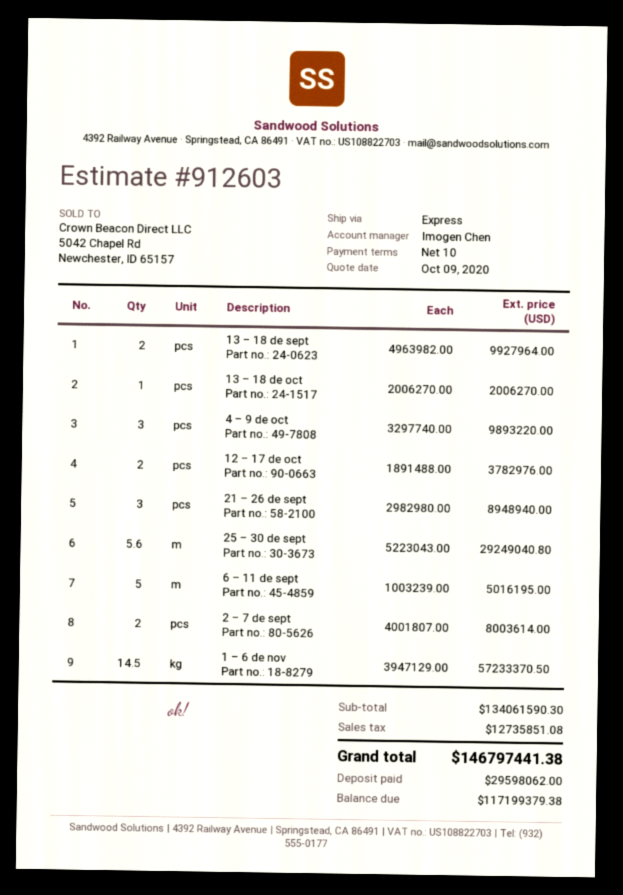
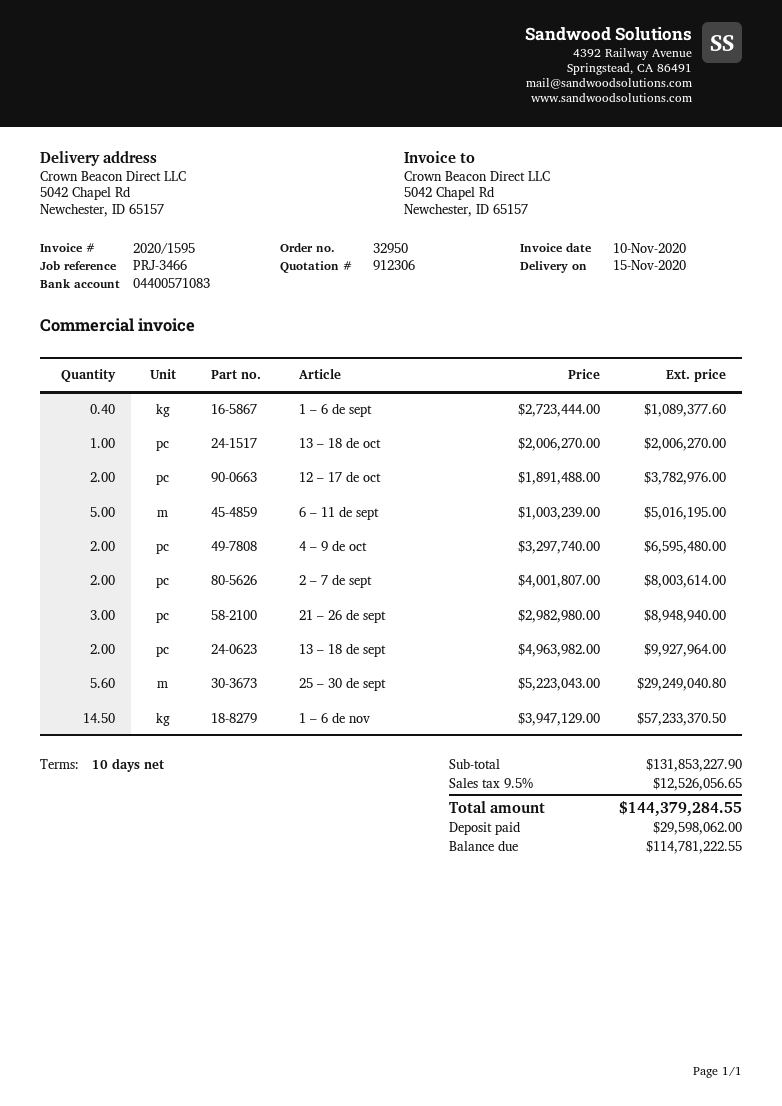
quote number: 912603 -> 912306
4 – 9 de oct: 3 x 3297740.00 = 9893220.00 -> 2 x 3297740.00 = 6595480.00
1 – 6 de sept: none -> 0.4 x 2723444.00 = 1089377.60
subtotal: 134061590.30 -> 131853227.90
tax: 12735851.08 -> 12526056.65
total: 146797441.38 -> 144379284.55
balance: 117199379.38 -> 114781222.55

